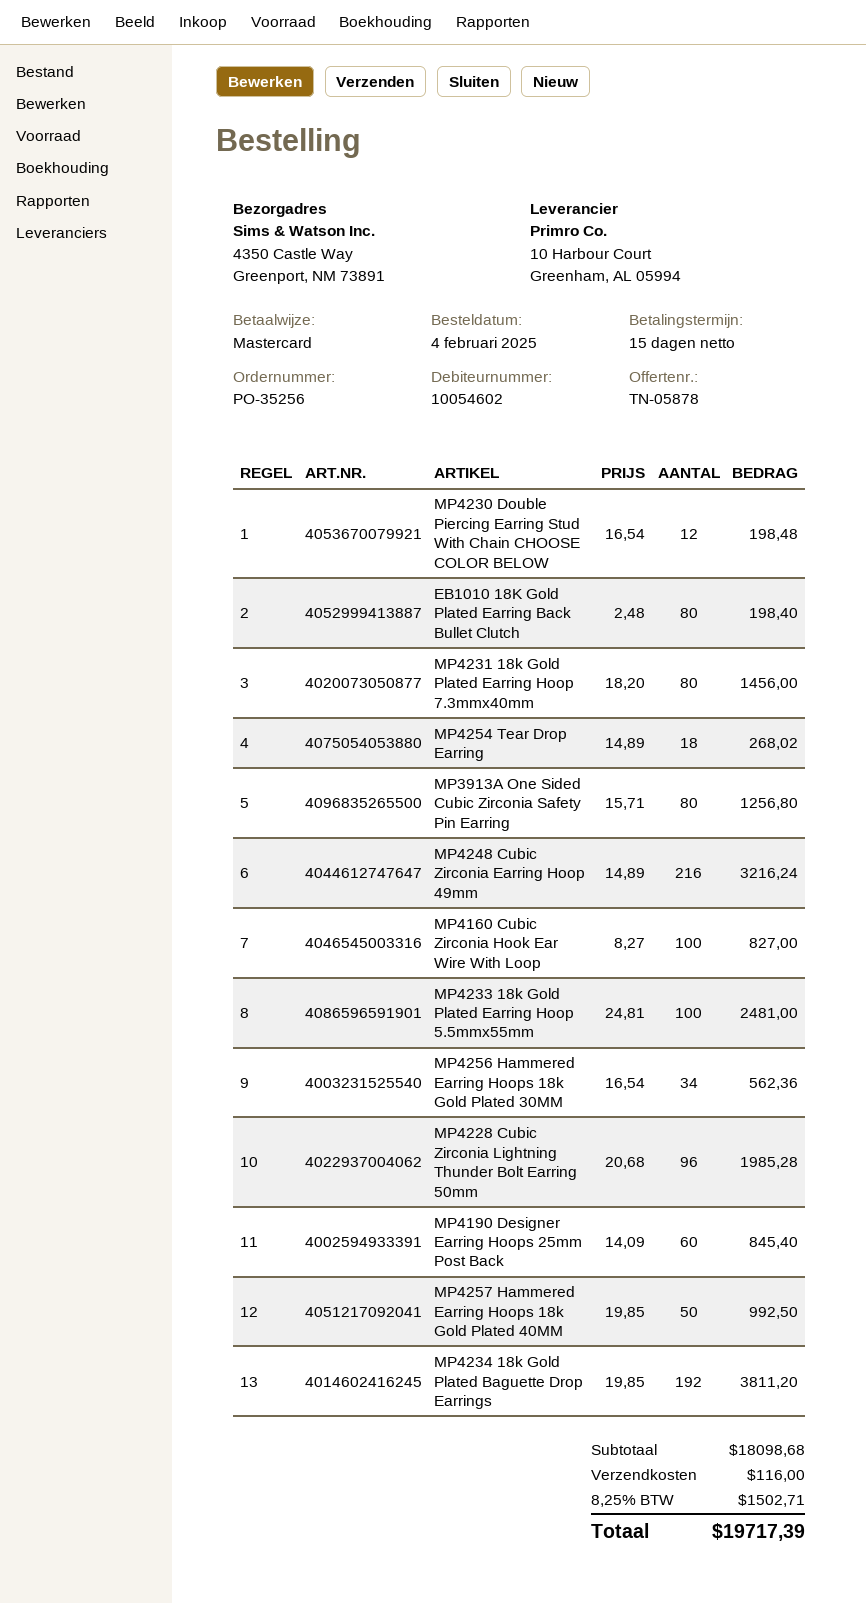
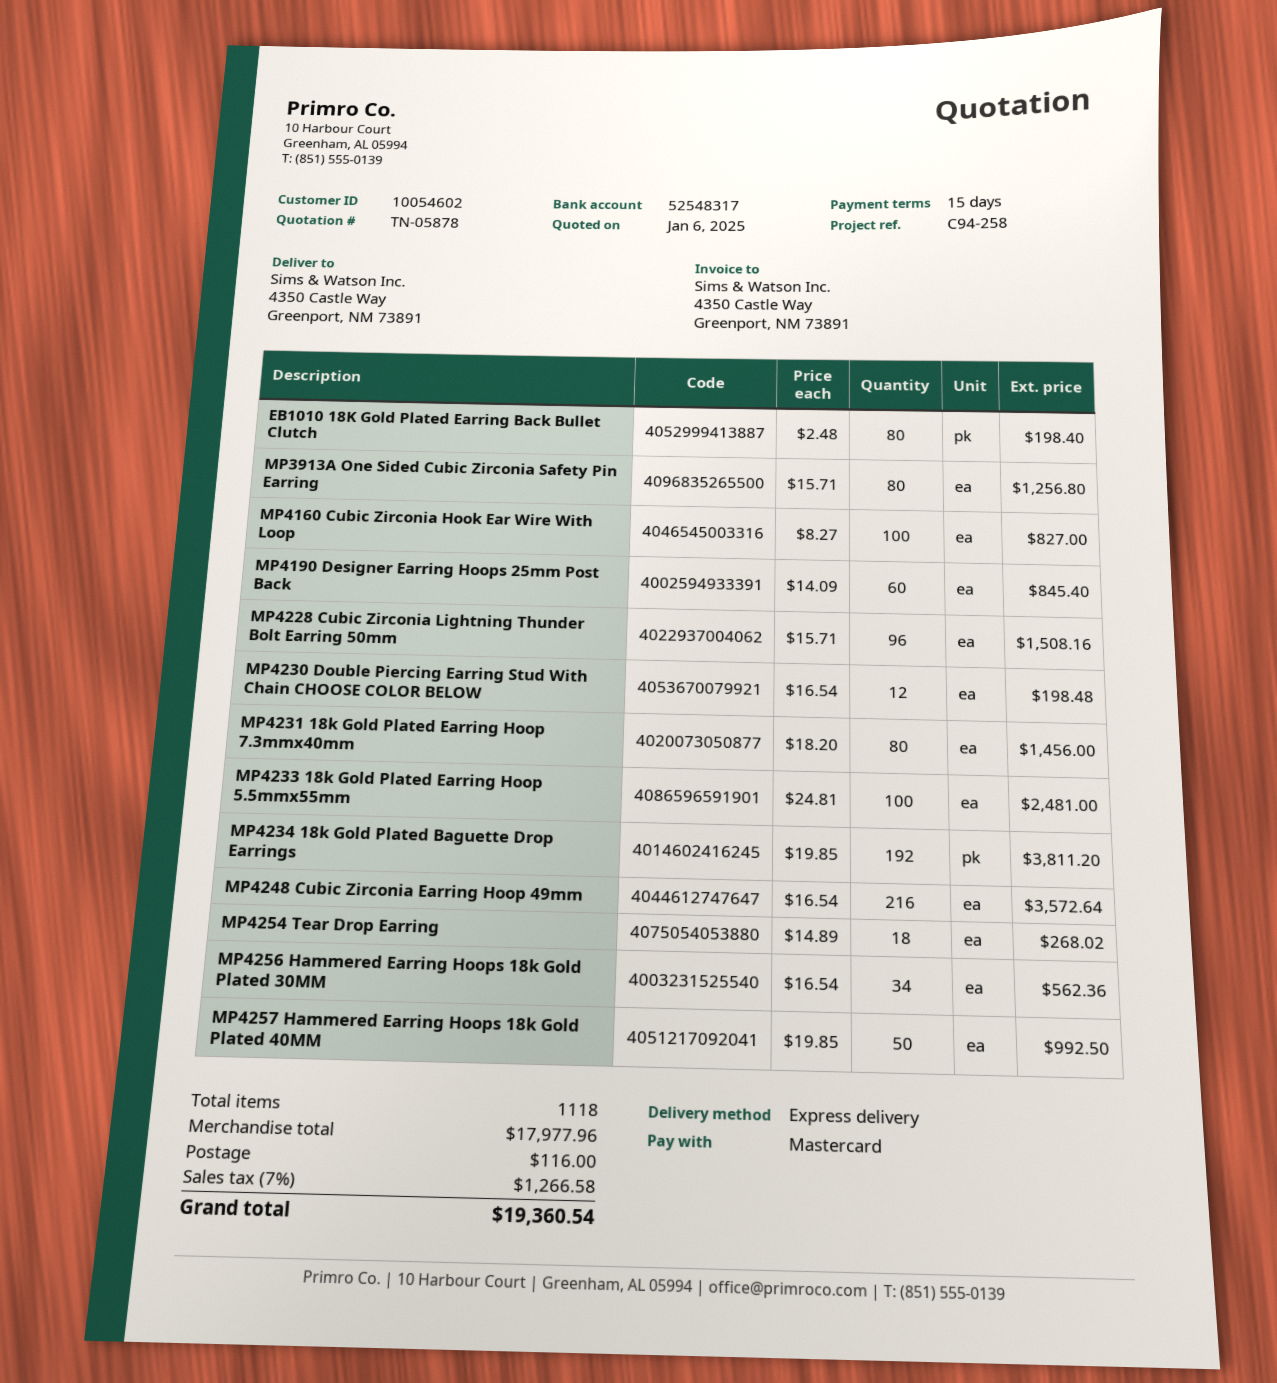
MP4248 Cubic Zirconia Earring Hoop 49mm: 216 x 14.89 = 3216.24 -> 216 x 16.54 = 3572.64
MP4228 Cubic Zirconia Lightning Thunder Bolt Earring 50mm: 96 x 20.68 = 1985.28 -> 96 x 15.71 = 1508.16
subtotal: 18098.68 -> 17977.96
tax: 8.25% = 1502.71 -> 7% = 1266.58
total: 19717.39 -> 19360.54

